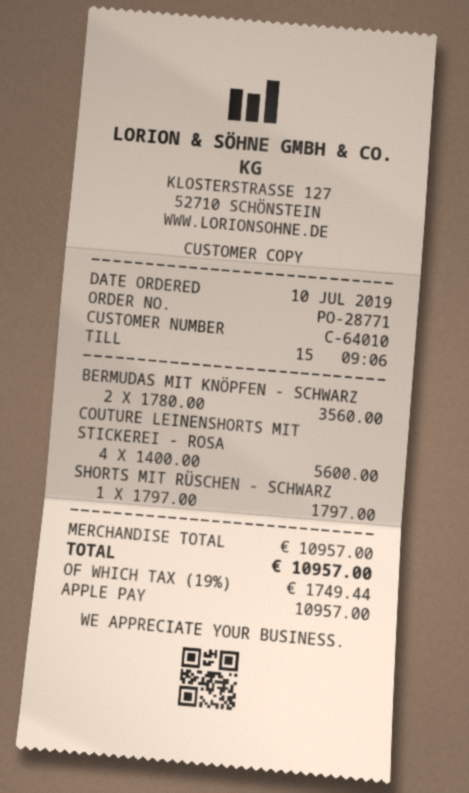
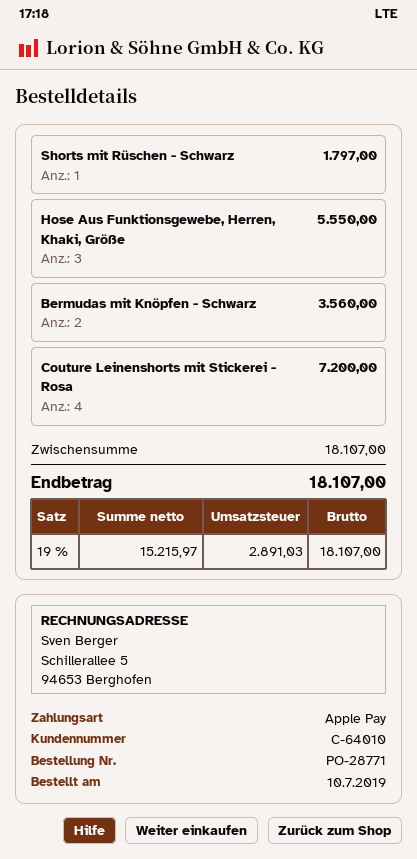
COUTURE LEINENSHORTS MIT STICKEREI - ROSA: 4 for 5600.00 -> 4 for 7200.00
Hose Aus Funktionsgewebe, Herren, Khaki, Größe: none -> 3 for 5550.00
subtotal: 10957.00 -> 18107.00
tax: 19% = 1749.44 -> 19% = 2891.03
total: 10957.00 -> 18107.00

